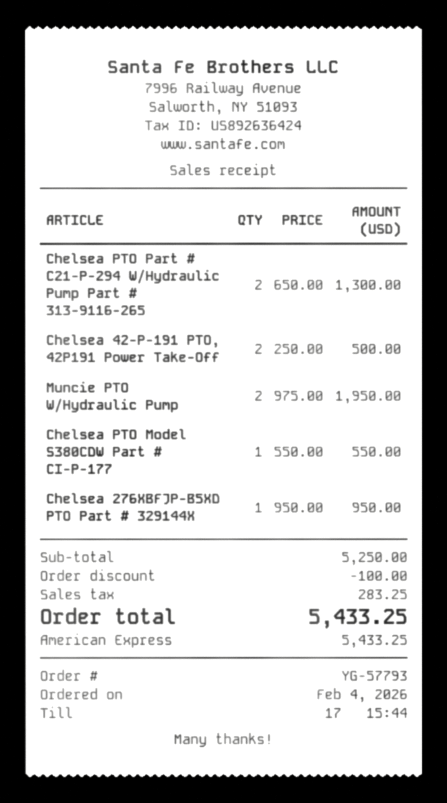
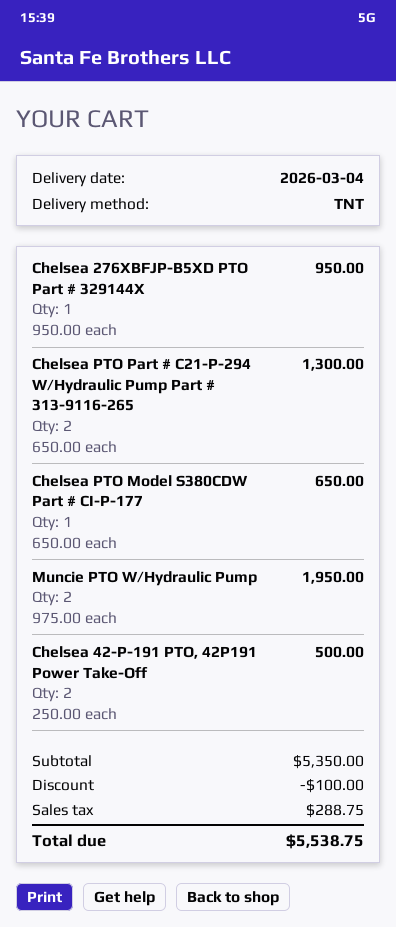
Chelsea PTO Model S380CDW Part # CI-P-177: 1 x 550.00 = 550.00 -> 1 x 650.00 = 650.00
subtotal: 5250.00 -> 5350.00
tax: 283.25 -> 288.75
total: 5433.25 -> 5538.75

